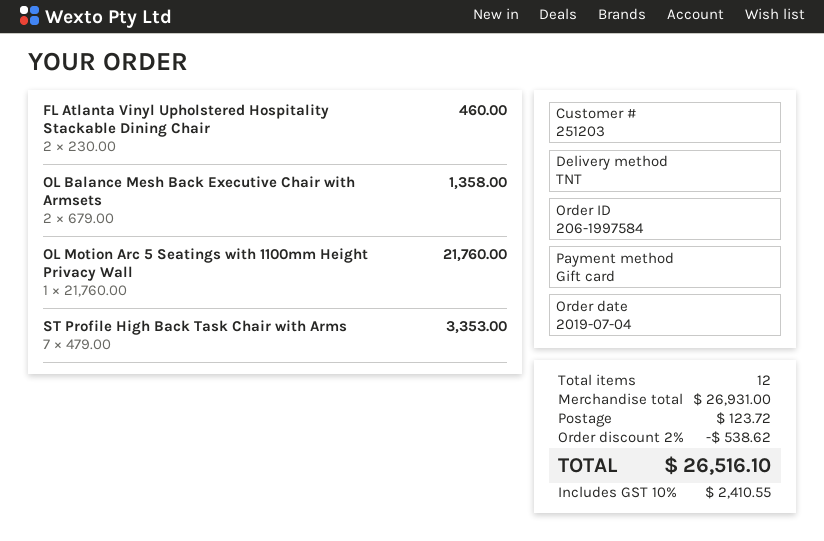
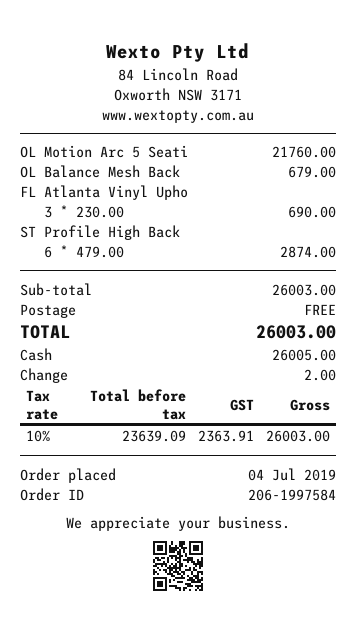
payment method: gift card -> cash
FL Atlanta Vinyl Upholstered Hospitality Stackable Dining Chair: 2 x 230.00 = 460.00 -> 3 x 230.00 = 690.00
OL Balance Mesh Back Executive Chair with Armsets: 2 x 679.00 = 1358.00 -> 1 x 679.00 = 679.00
ST Profile High Back Task Chair with Arms: 7 x 479.00 = 3353.00 -> 6 x 479.00 = 2874.00
subtotal: 26931.00 -> 26003.00
discount: 2% = 538.62 -> none
shipping: 123.72 -> 0.00
tax: 10% = 2410.55 -> 10% = 2363.91
total: 26516.10 -> 26003.00

